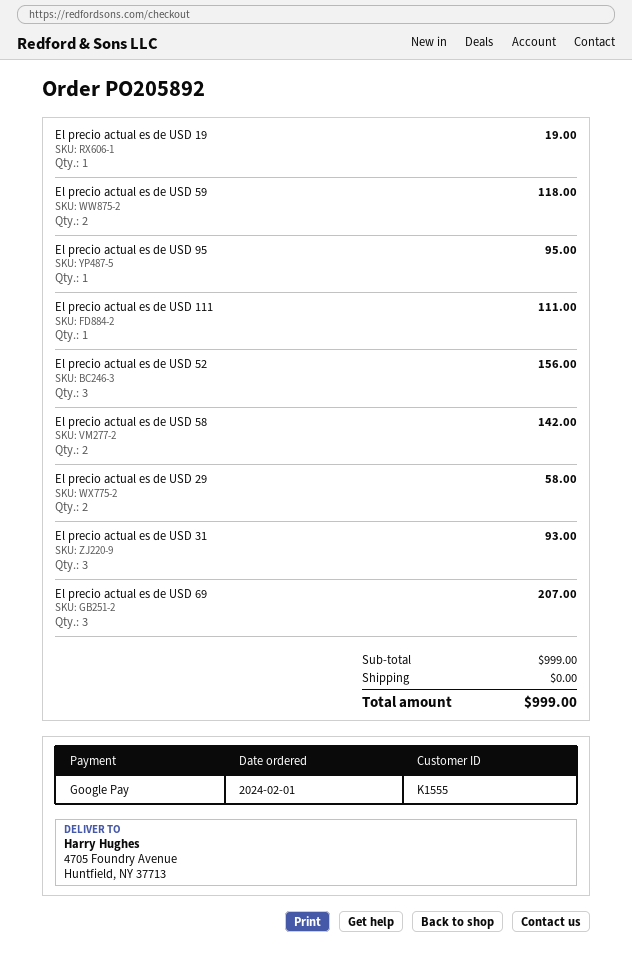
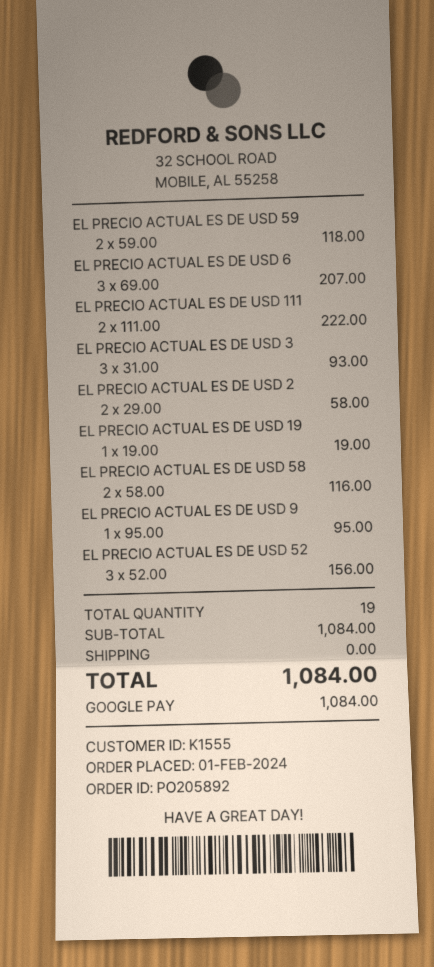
El precio actual es de USD 111: 1 for 111.00 -> 2 for 222.00
El precio actual es de USD 58: 2 for 142.00 -> 2 for 116.00
subtotal: 999.00 -> 1084.00
total: 999.00 -> 1084.00

